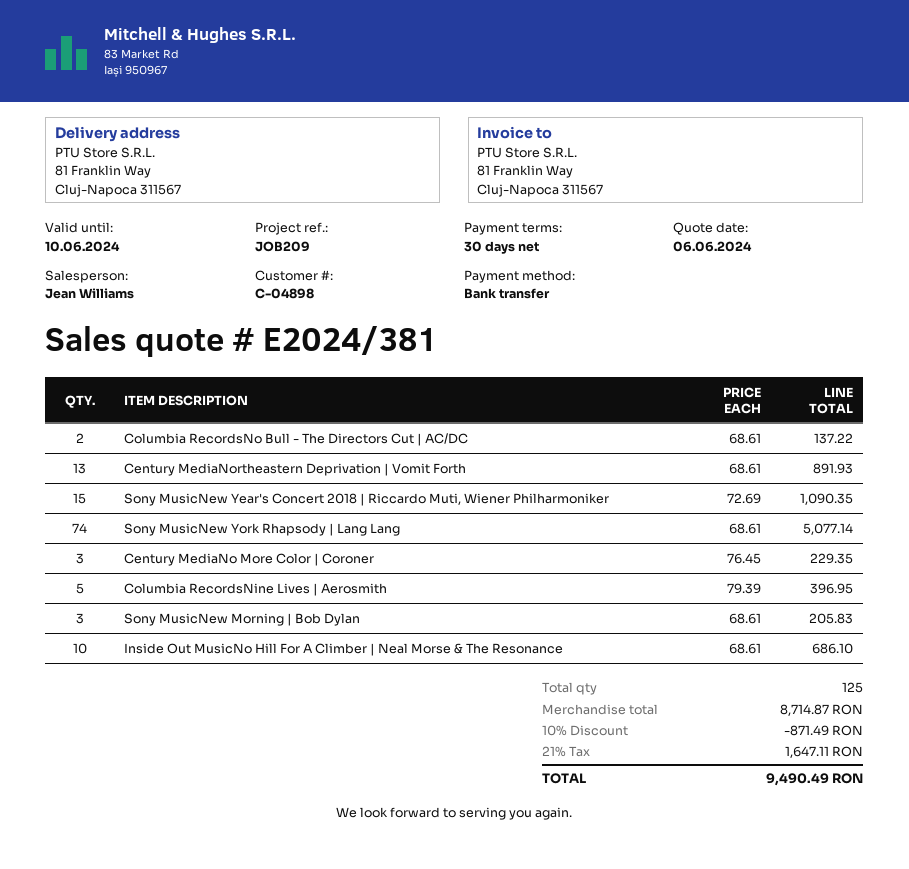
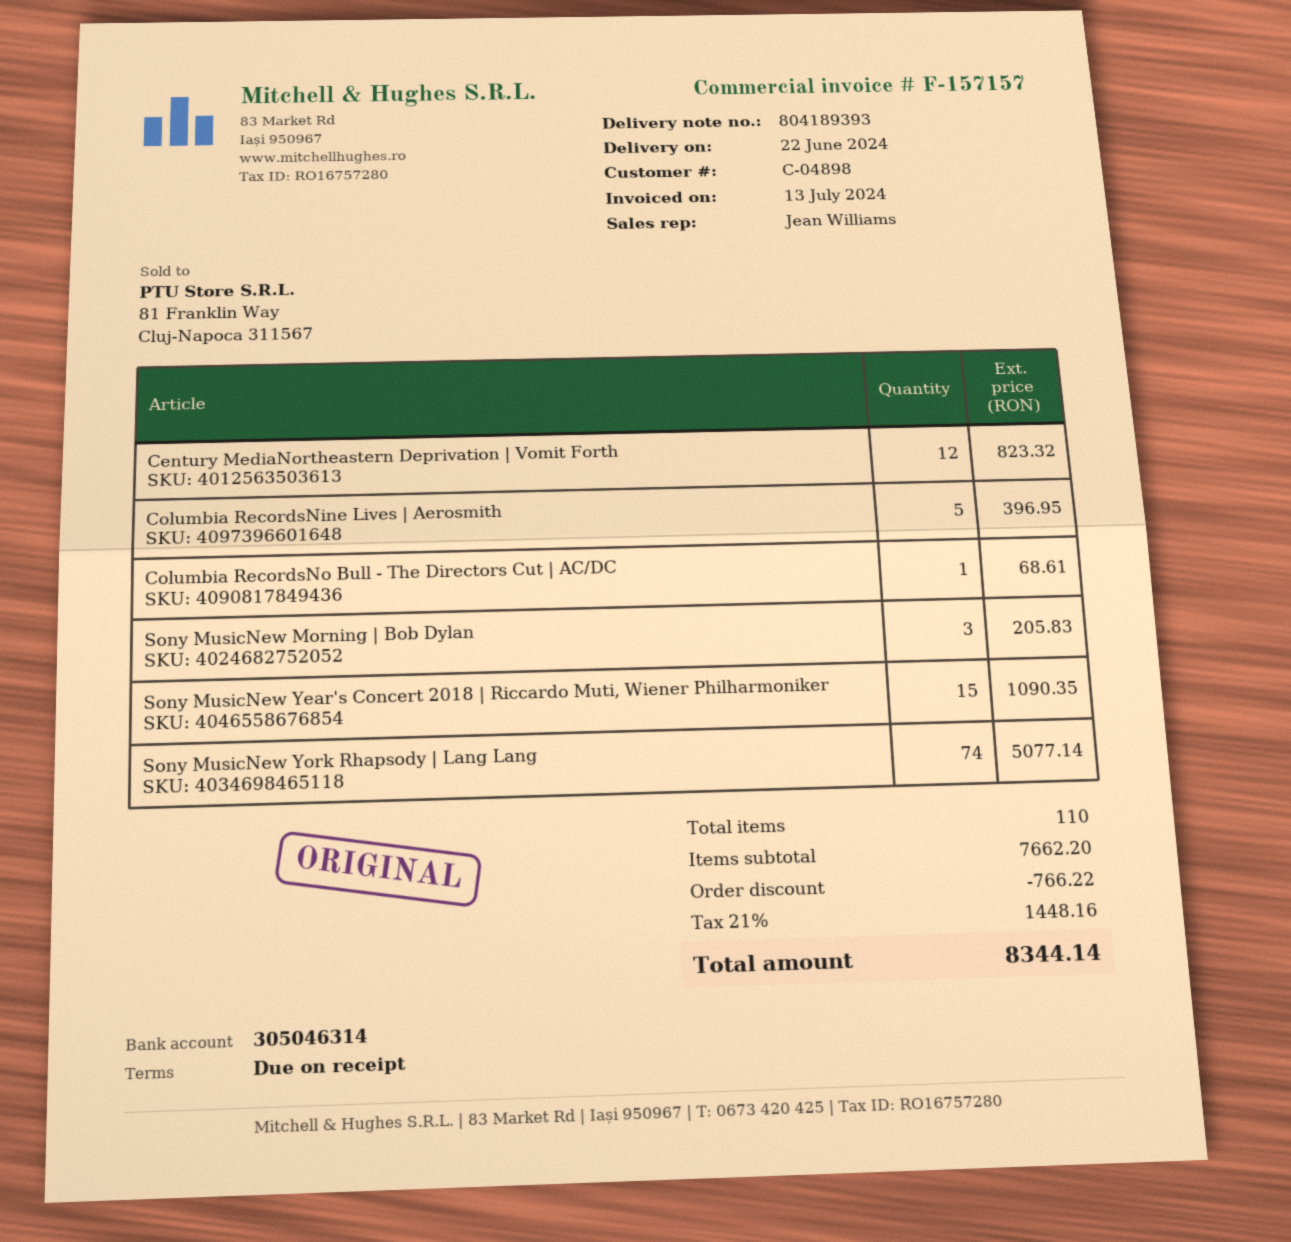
payment terms: 30 days -> on receipt
Columbia RecordsNo Bull - The Directors Cut | AC/DC: 2 for 137.22 -> 1 for 68.61
Century MediaNortheastern Deprivation | Vomit Forth: 13 for 891.93 -> 12 for 823.32
Century MediaNo More Color | Coroner: 3 for 229.35 -> none
Inside Out MusicNo Hill For A Climber | Neal Morse & The Resonance: 10 for 686.10 -> none
total quantity: 125 -> 110
subtotal: 8714.87 -> 7662.20
discount: 871.49 -> 766.22
tax: 21% = 1647.11 -> 21% = 1448.16
total: 9490.49 -> 8344.14

